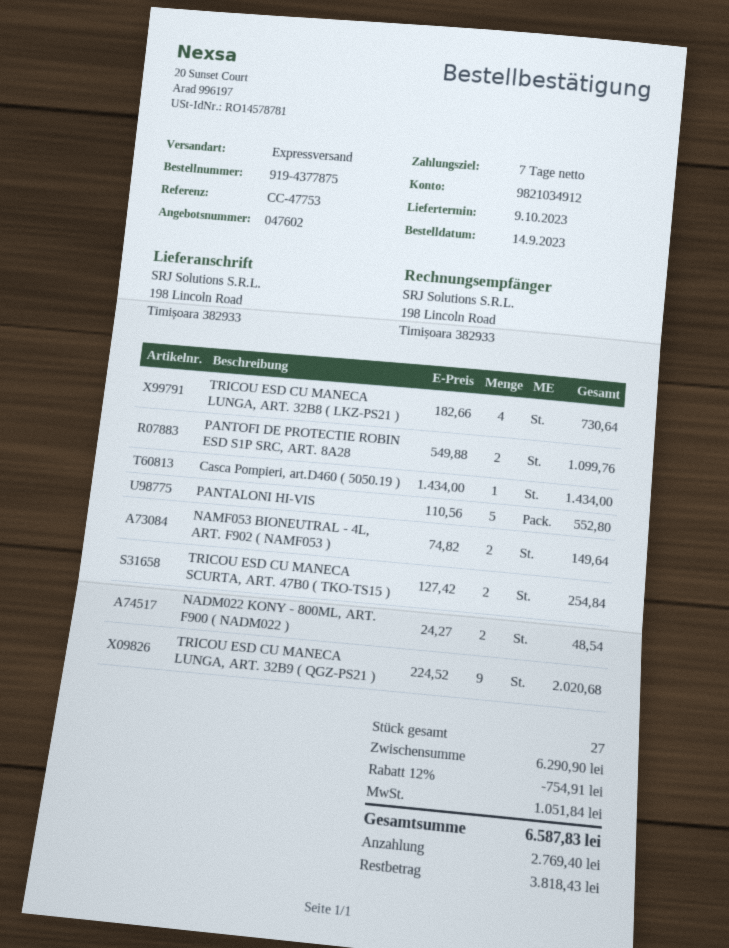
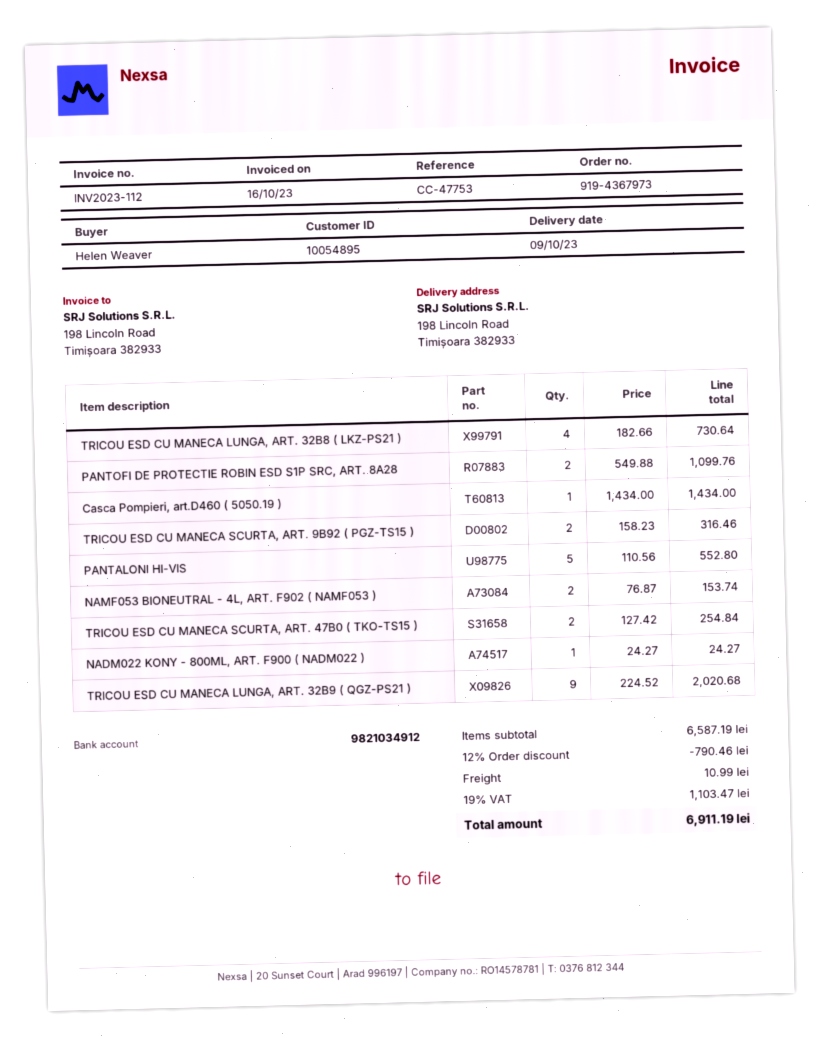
order number: 919-4377875 -> 919-4367973
NAMF053 BIONEUTRAL - 4L, ART. F902 ( NAMF053 ): 2 x 74.82 = 149.64 -> 2 x 76.87 = 153.74
NADM022 KONY - 800ML, ART. F900 ( NADM022 ): 2 x 24.27 = 48.54 -> 1 x 24.27 = 24.27
TRICOU ESD CU MANECA SCURTA, ART. 9B92 ( PGZ-TS15 ): none -> 2 x 158.23 = 316.46
subtotal: 6290.90 -> 6587.19
discount: 12% = 754.91 -> 12% = 790.46
shipping: none -> 10.99
tax: 1051.84 -> 1103.47
total: 6587.83 -> 6911.19

